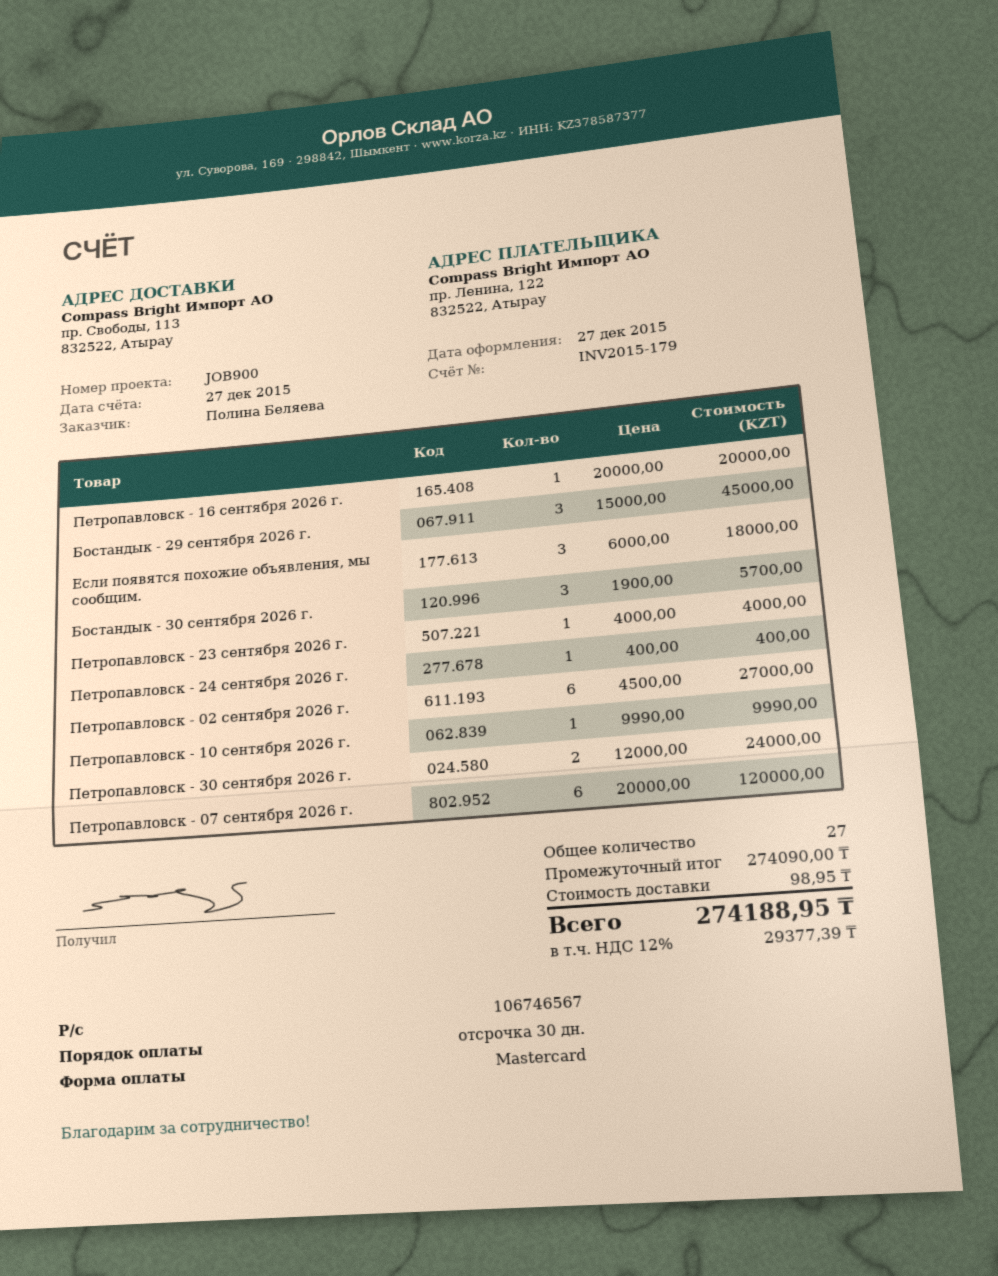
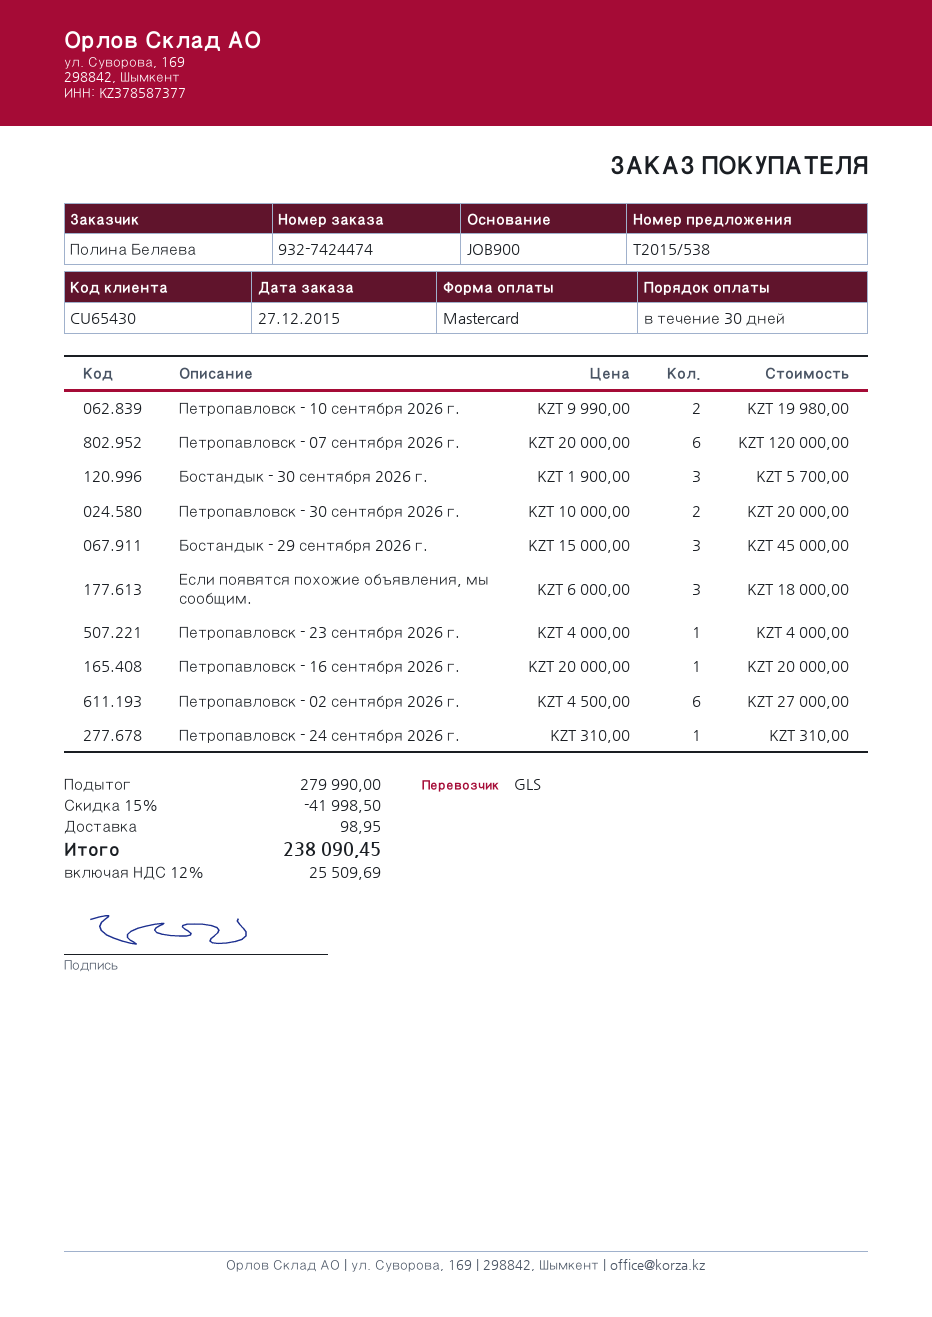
Петропавловск - 24 сентября 2026 г.: 1 x 400.00 = 400.00 -> 1 x 310.00 = 310.00
Петропавловск - 10 сентября 2026 г.: 1 x 9990.00 = 9990.00 -> 2 x 9990.00 = 19980.00
Петропавловск - 30 сентября 2026 г.: 2 x 12000.00 = 24000.00 -> 2 x 10000.00 = 20000.00
subtotal: 274090.00 -> 279990.00
discount: none -> 15% = 41998.50
tax: 12% = 29377.39 -> 12% = 25509.69
total: 274188.95 -> 238090.45

